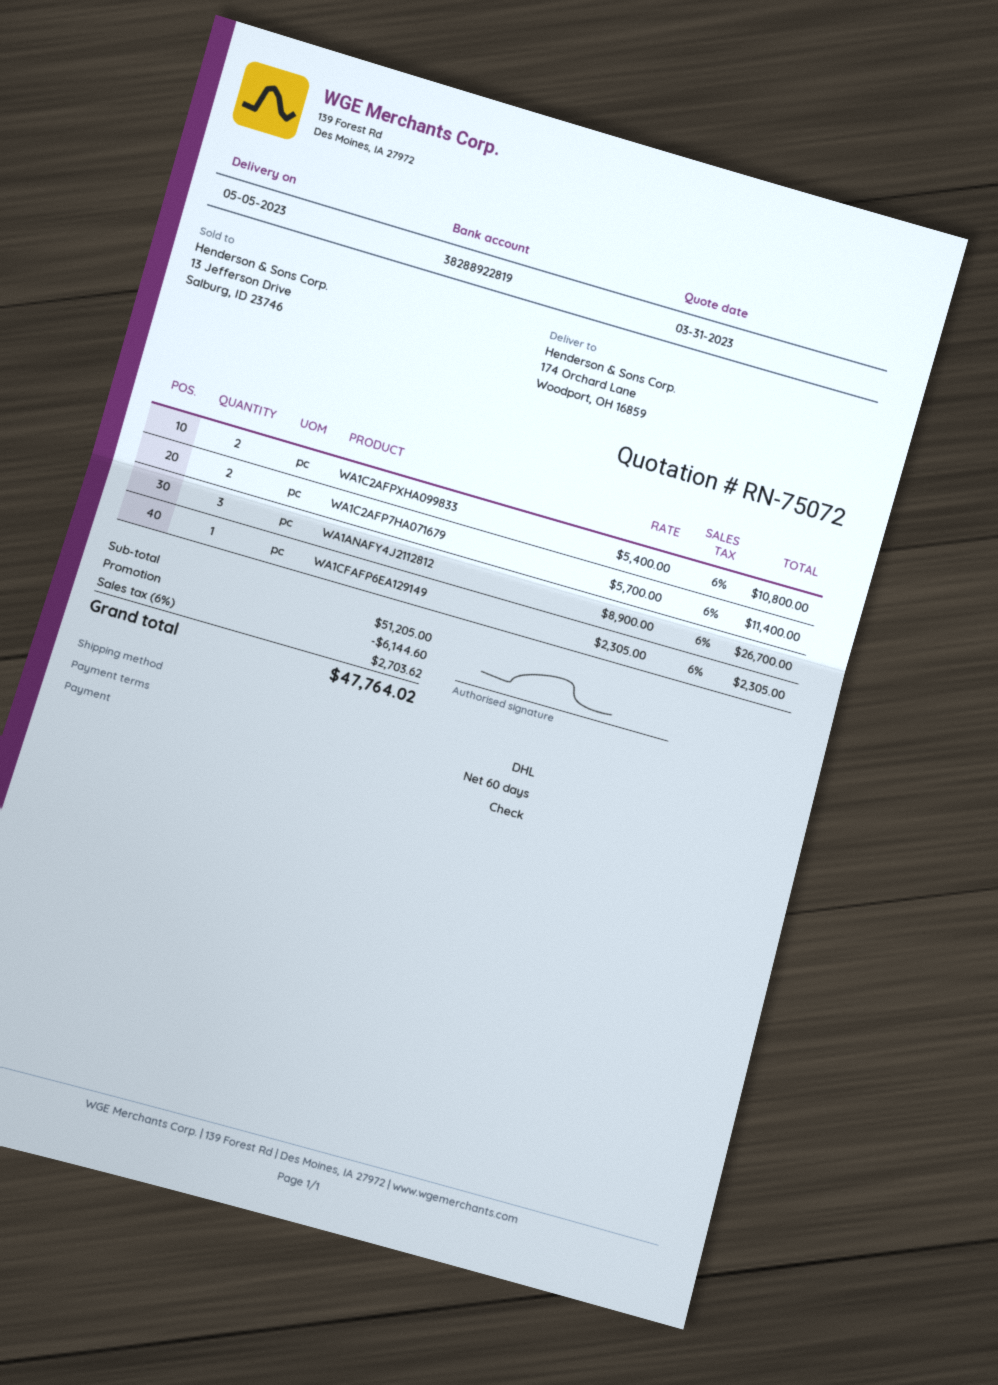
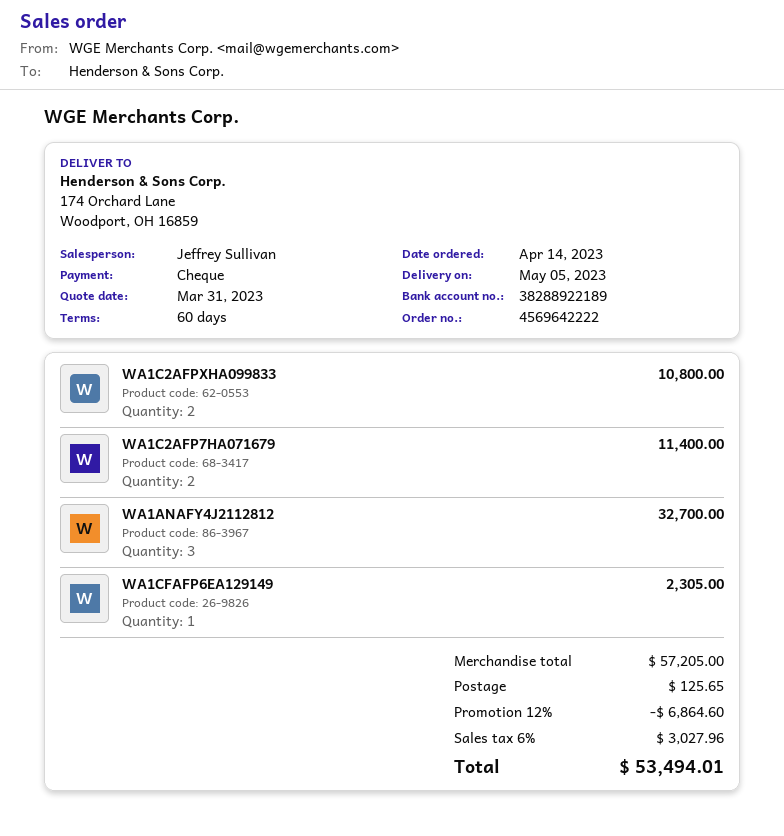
bank account: 38288922819 -> 38288922189
WA1ANAFY4J2112812: 3 for 26700.00 -> 3 for 32700.00
subtotal: 51205.00 -> 57205.00
discount: 6144.60 -> 6864.60
shipping: none -> 125.65
tax: 6% = 2703.62 -> 6% = 3027.96
total: 47764.02 -> 53494.01

